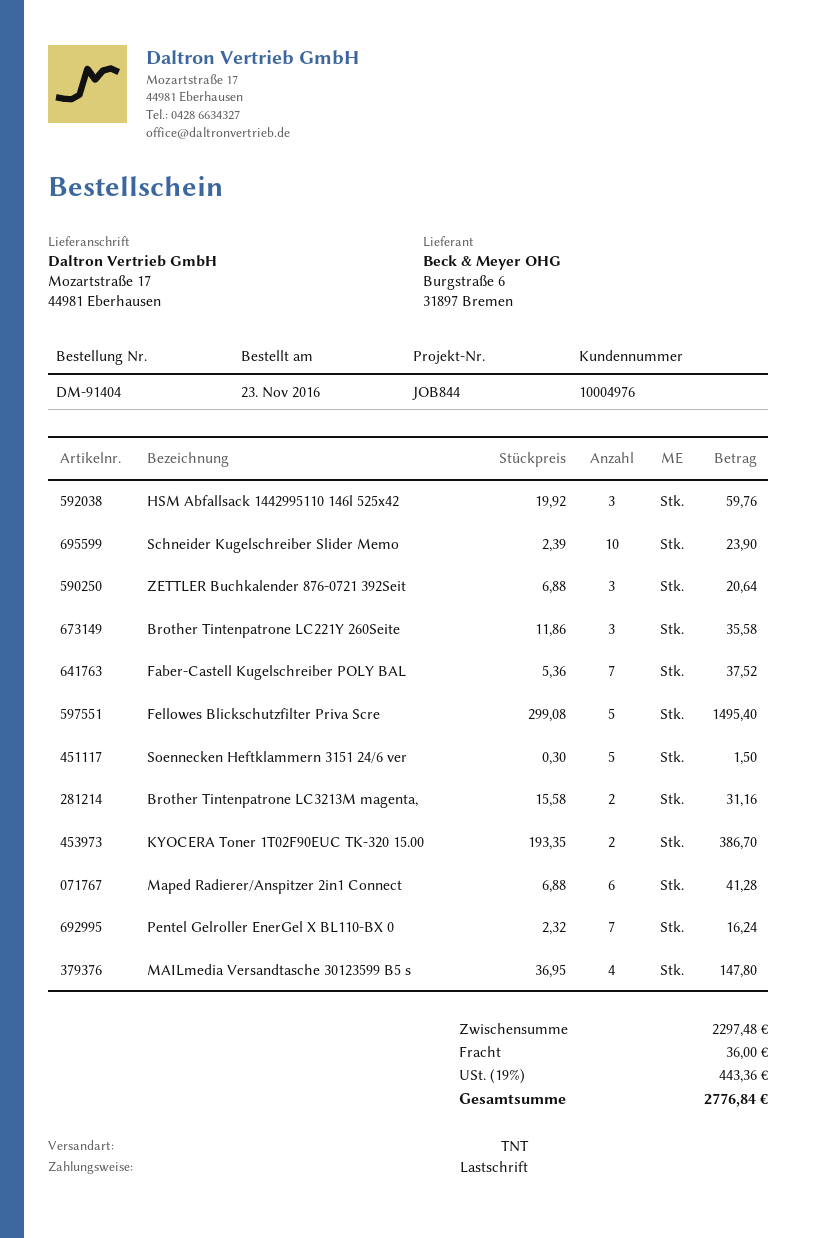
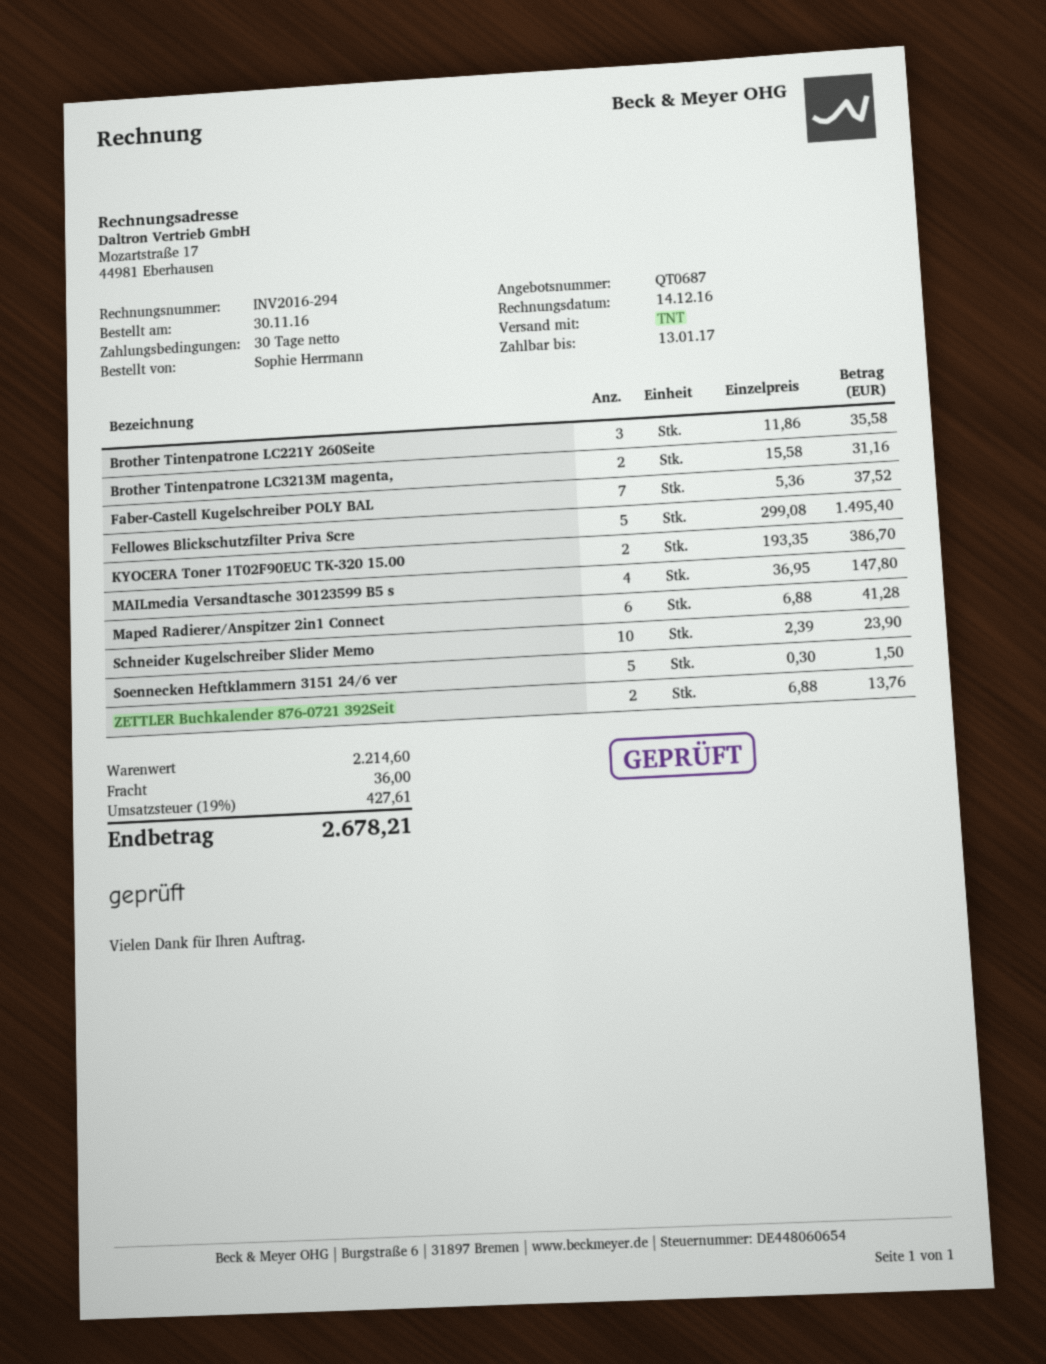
order date: 2016-11-23 -> 2016-11-30
HSM Abfallsack 1442995110 146l 525x42: 3 x 19.92 = 59.76 -> none
ZETTLER Buchkalender 876-0721 392Seit: 3 x 6.88 = 20.64 -> 2 x 6.88 = 13.76
Pentel Gelroller EnerGel X BL110-BX 0: 7 x 2.32 = 16.24 -> none
subtotal: 2297.48 -> 2214.60
tax: 19% = 443.36 -> 19% = 427.61
total: 2776.84 -> 2678.21

